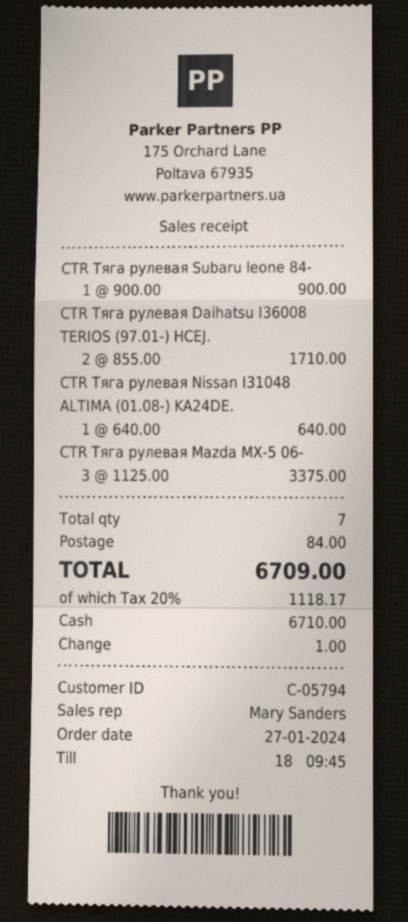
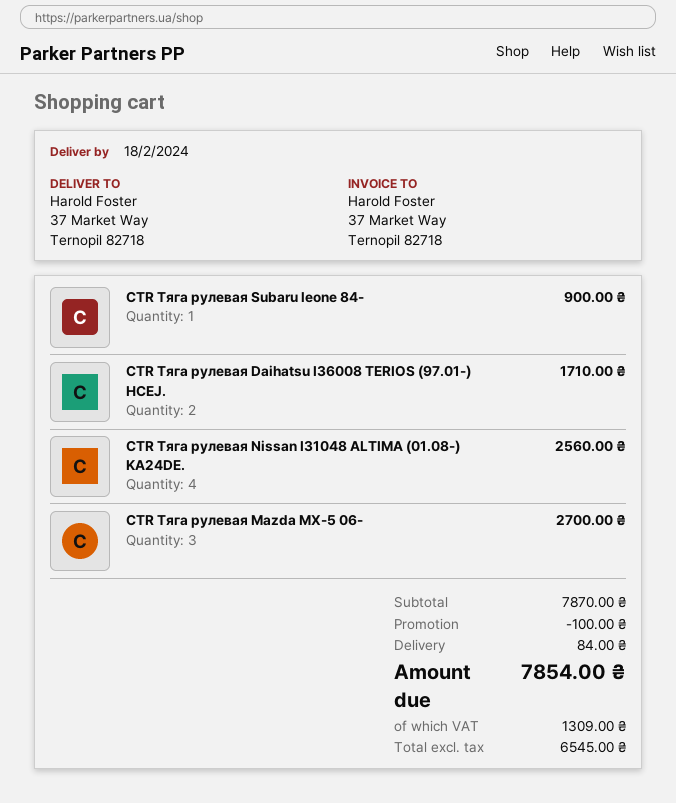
CTR Тяга рулевая Nissan I31048 ALTIMA (01.08-) KA24DE.: 1 for 640.00 -> 4 for 2560.00
CTR Тяга рулевая Mazda MX-5 06-: 3 for 3375.00 -> 3 for 2700.00
discount: none -> 100.00
tax: 1118.17 -> 1309.00
total: 6709.00 -> 7854.00

